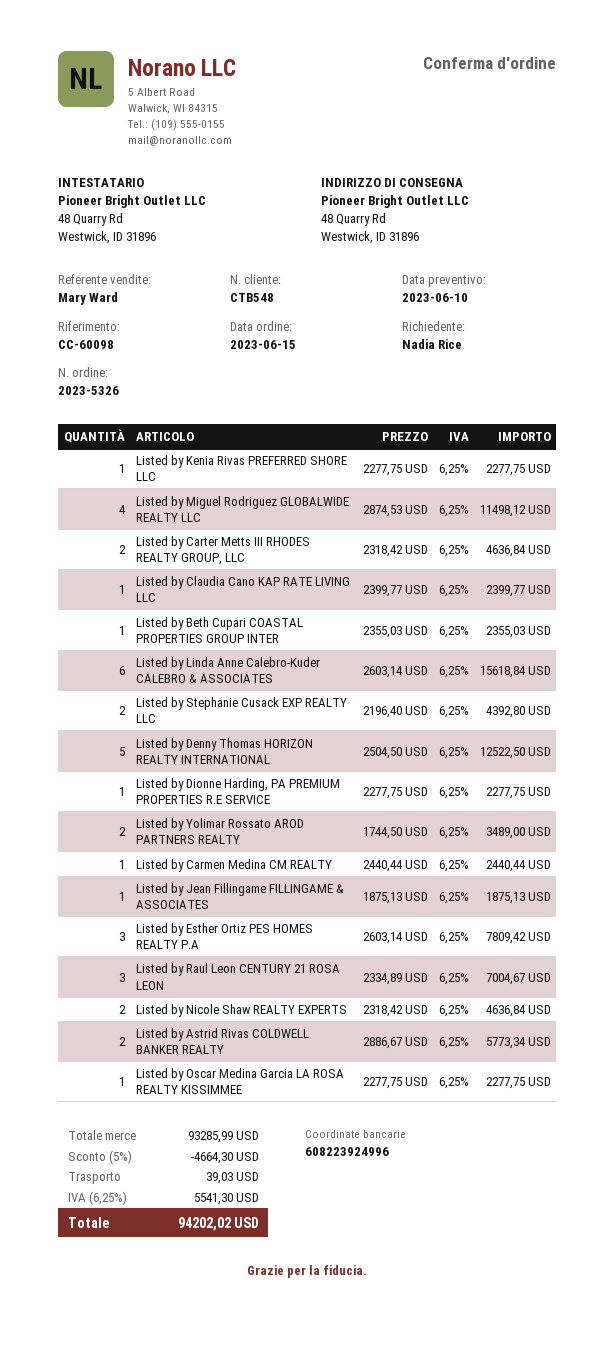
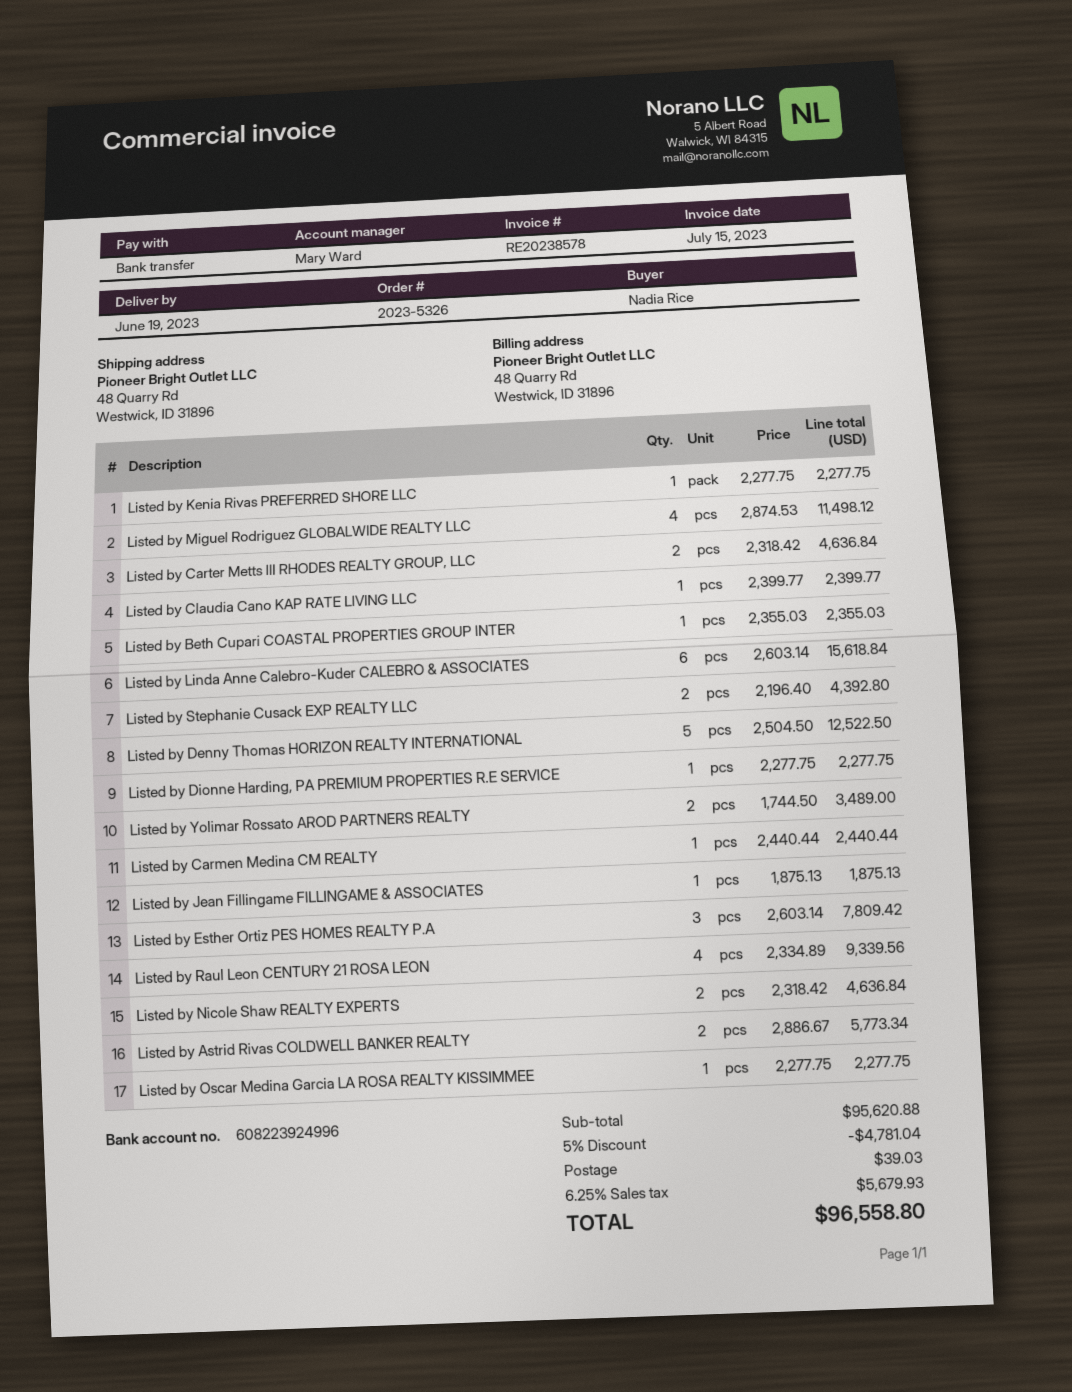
Listed by Raul Leon CENTURY 21 ROSA LEON: 3 x 2334.89 = 7004.67 -> 4 x 2334.89 = 9339.56
subtotal: 93285.99 -> 95620.88
discount: 5% = 4664.30 -> 5% = 4781.04
tax: 6.25% = 5541.30 -> 6.25% = 5679.93
total: 94202.02 -> 96558.80

